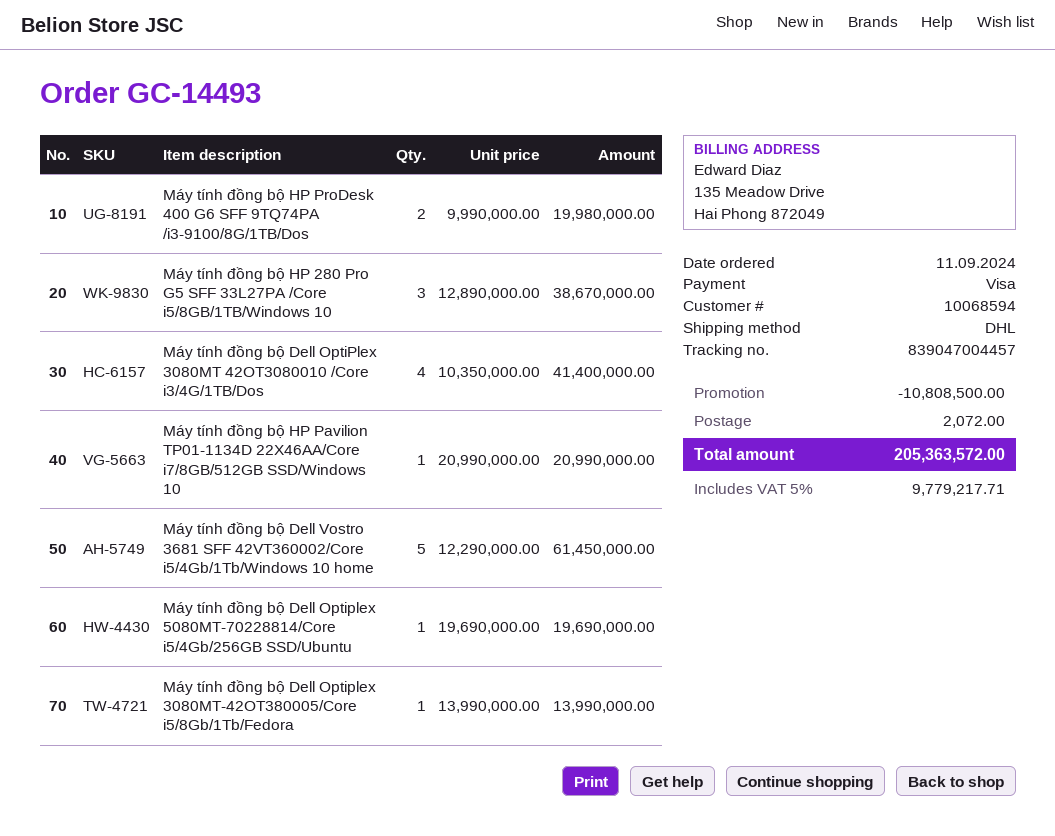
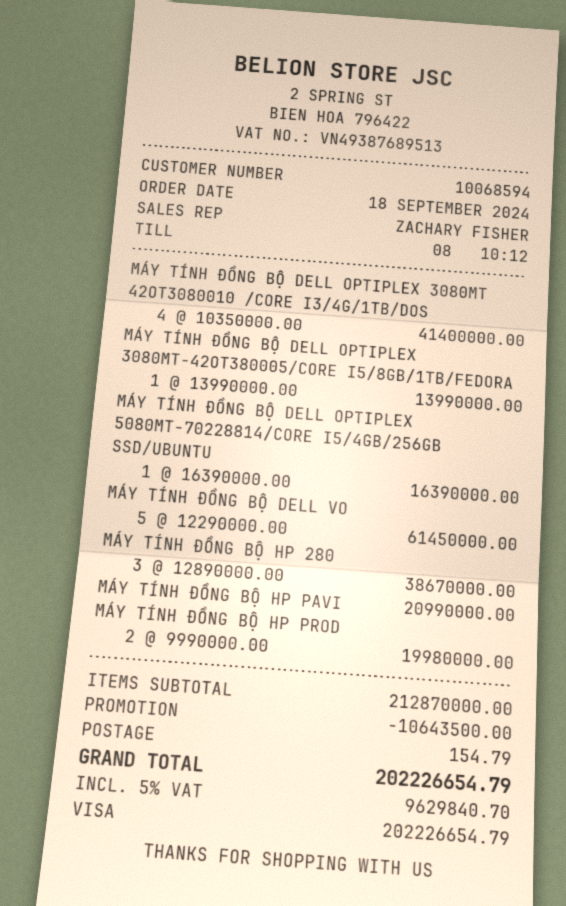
order date: 2024-09-11 -> 2024-09-18
Máy tính đồng bộ Dell Optiplex 5080MT-70228814/Core i5/4Gb/256GB SSD/Ubuntu: 1 x 19690000.00 = 19690000.00 -> 1 x 16390000.00 = 16390000.00
discount: 10808500.00 -> 10643500.00
shipping: 2072.00 -> 154.79
tax: 5% = 9779217.71 -> 5% = 9629840.70
total: 205363572.00 -> 202226654.79

